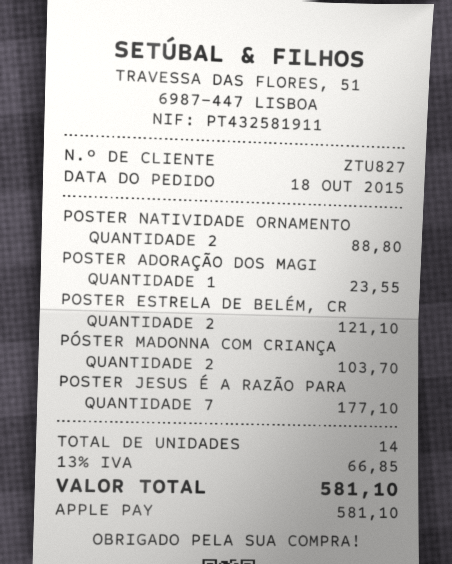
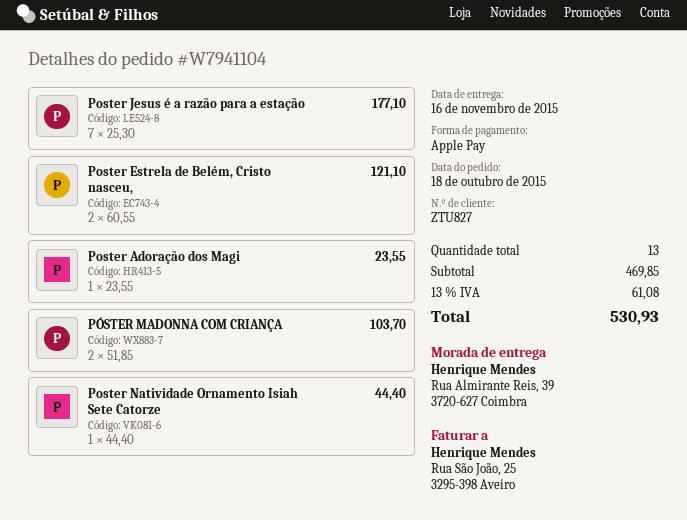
POSTER NATIVIDADE ORNAMENTO: 2 for 88.80 -> 1 for 44.40
total quantity: 14 -> 13
tax: 13% = 66.85 -> 13% = 61.08
total: 581.10 -> 530.93

